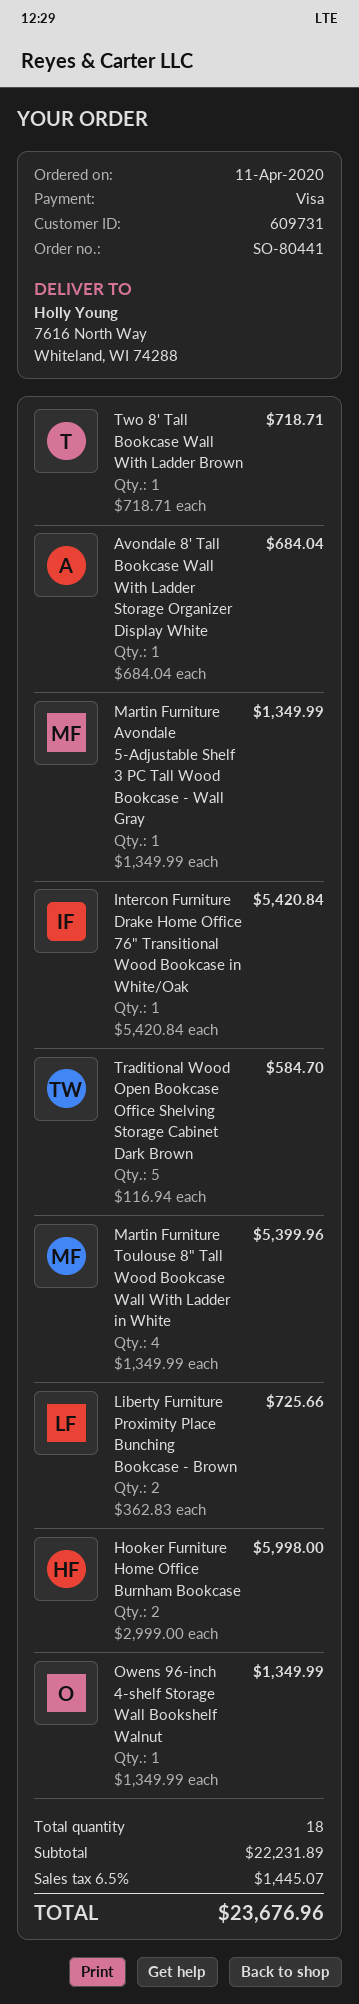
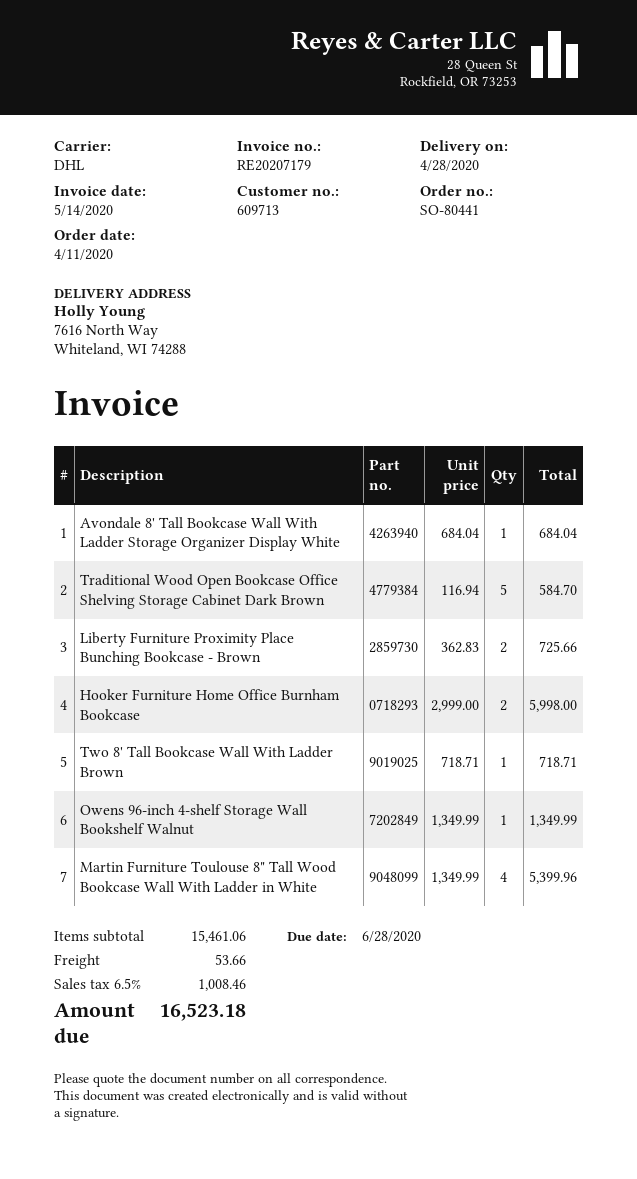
customer number: 609731 -> 609713
Martin Furniture Avondale 5-Adjustable Shelf 3 PC Tall Wood Bookcase - Wall Gray: 1 x 1349.99 = 1349.99 -> none
Intercon Furniture Drake Home Office 76" Transitional Wood Bookcase in White/Oak: 1 x 5420.84 = 5420.84 -> none
subtotal: 22231.89 -> 15461.06
shipping: none -> 53.66
tax: 6.5% = 1445.07 -> 6.5% = 1008.46
total: 23676.96 -> 16523.18

